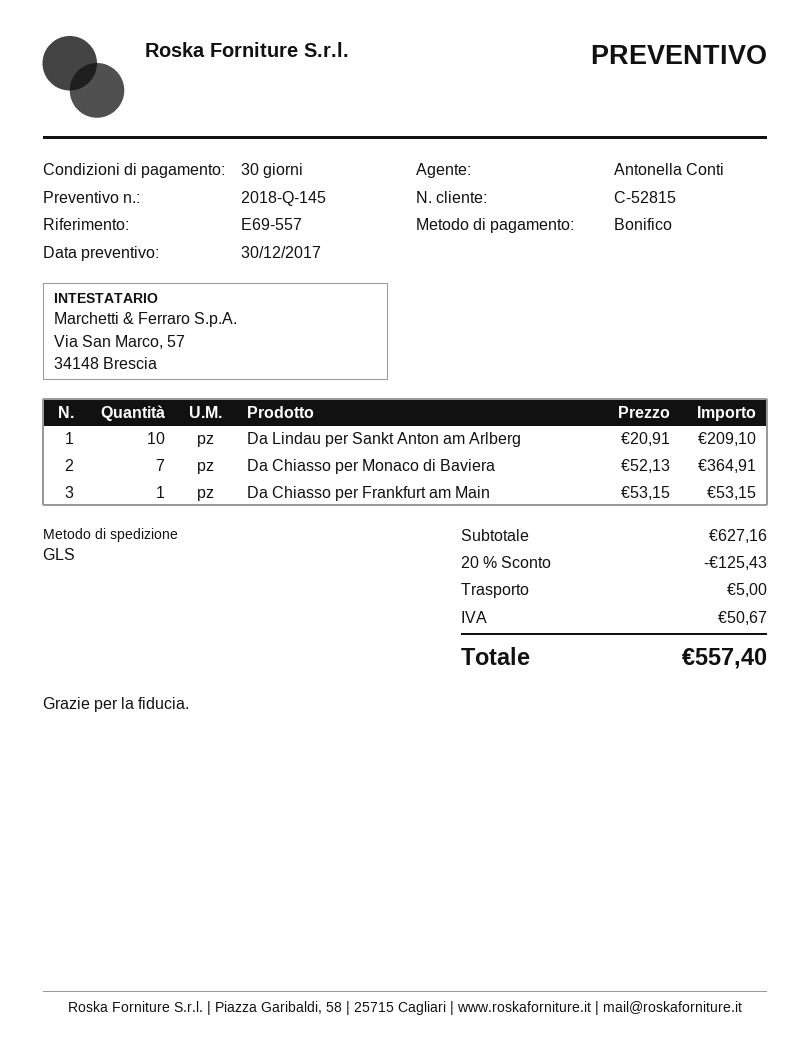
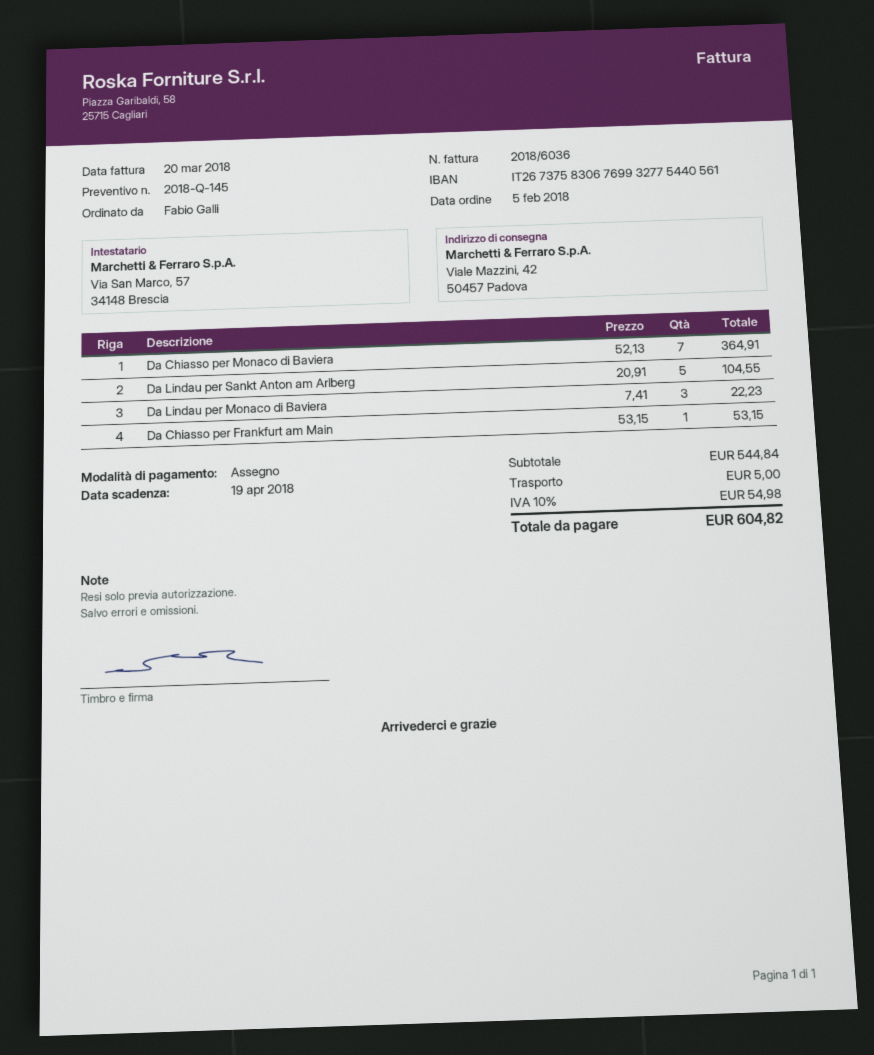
payment method: bank transfer -> cheque
Da Lindau per Sankt Anton am Arlberg: 10 x 20.91 = 209.10 -> 5 x 20.91 = 104.55
Da Lindau per Monaco di Baviera: none -> 3 x 7.41 = 22.23
subtotal: 627.16 -> 544.84
discount: 20% = 125.43 -> none
tax: 50.67 -> 54.98
total: 557.40 -> 604.82

